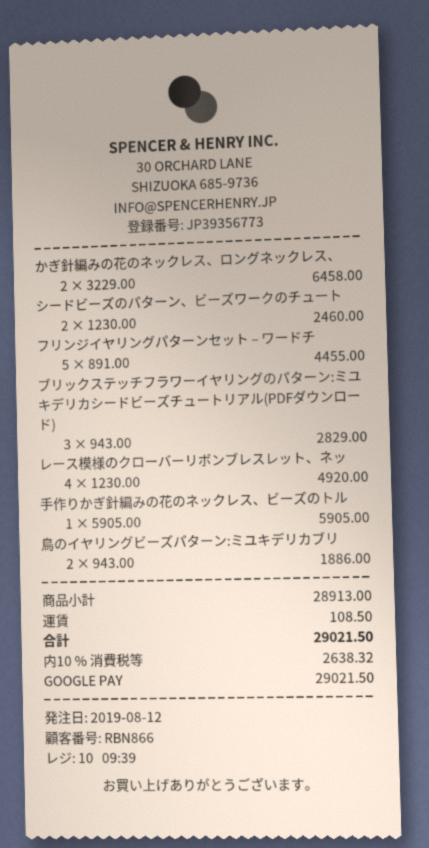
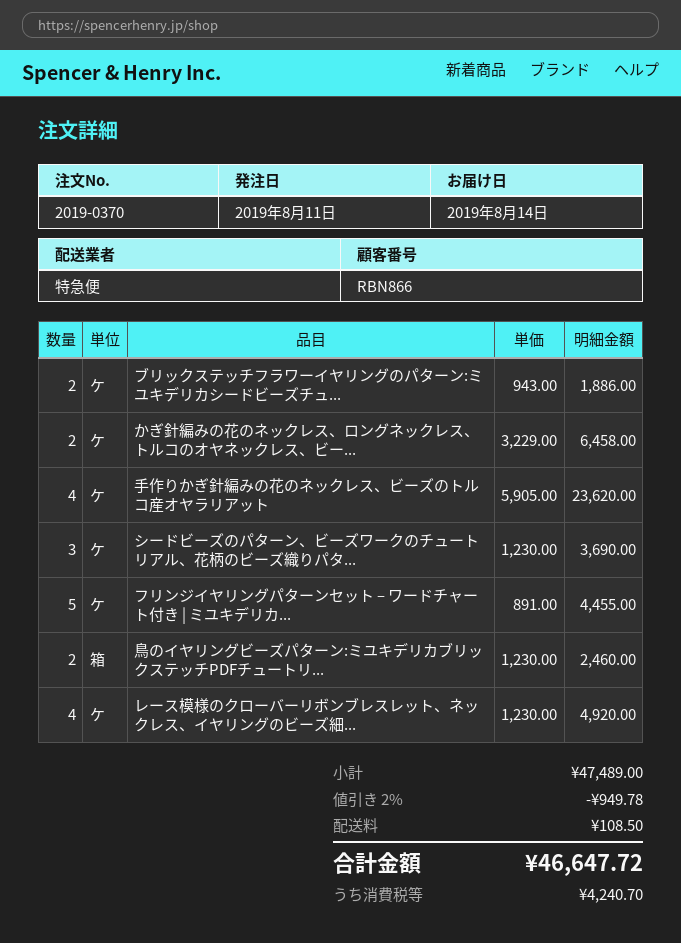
order date: 2019-08-12 -> 2019-08-11
シードビーズのパターン、ビーズワークのチュート: 2 x 1230.00 = 2460.00 -> 3 x 1230.00 = 3690.00
ブリックステッチフラワーイヤリングのパターン:ミユキデリカシードビーズチュートリアル(PDFダウンロード): 3 x 943.00 = 2829.00 -> 2 x 943.00 = 1886.00
手作りかぎ針編みの花のネックレス、ビーズのトル: 1 x 5905.00 = 5905.00 -> 4 x 5905.00 = 23620.00
鳥のイヤリングビーズパターン:ミユキデリカブリ: 2 x 943.00 = 1886.00 -> 2 x 1230.00 = 2460.00
subtotal: 28913.00 -> 47489.00
discount: none -> 2% = 949.78
tax: 2638.32 -> 4240.70
total: 29021.50 -> 46647.72

